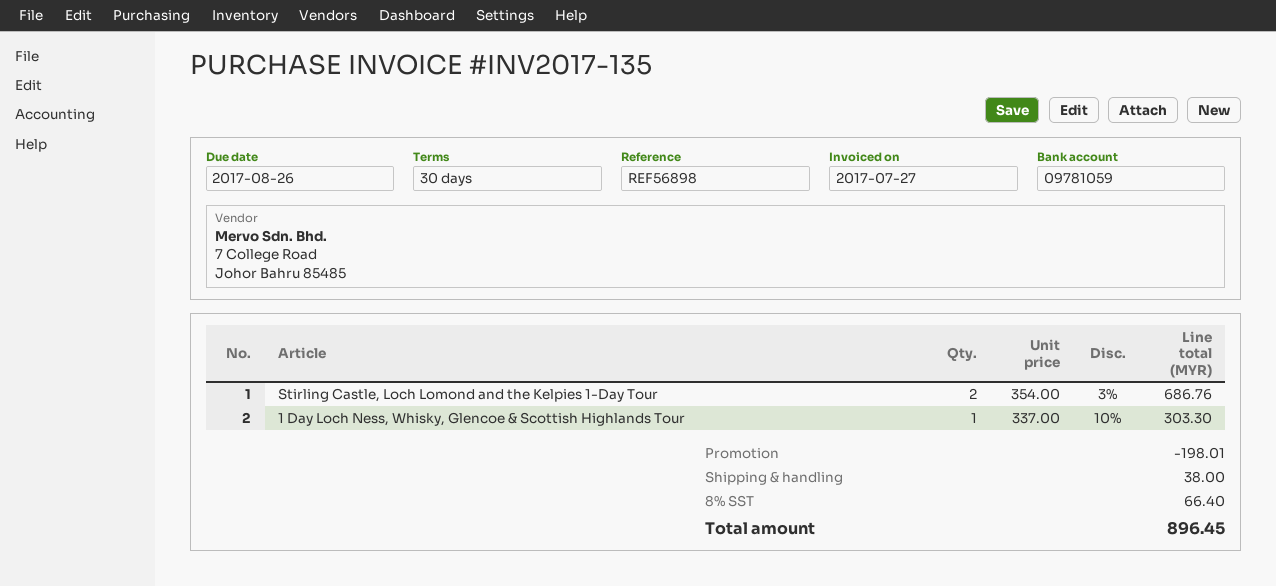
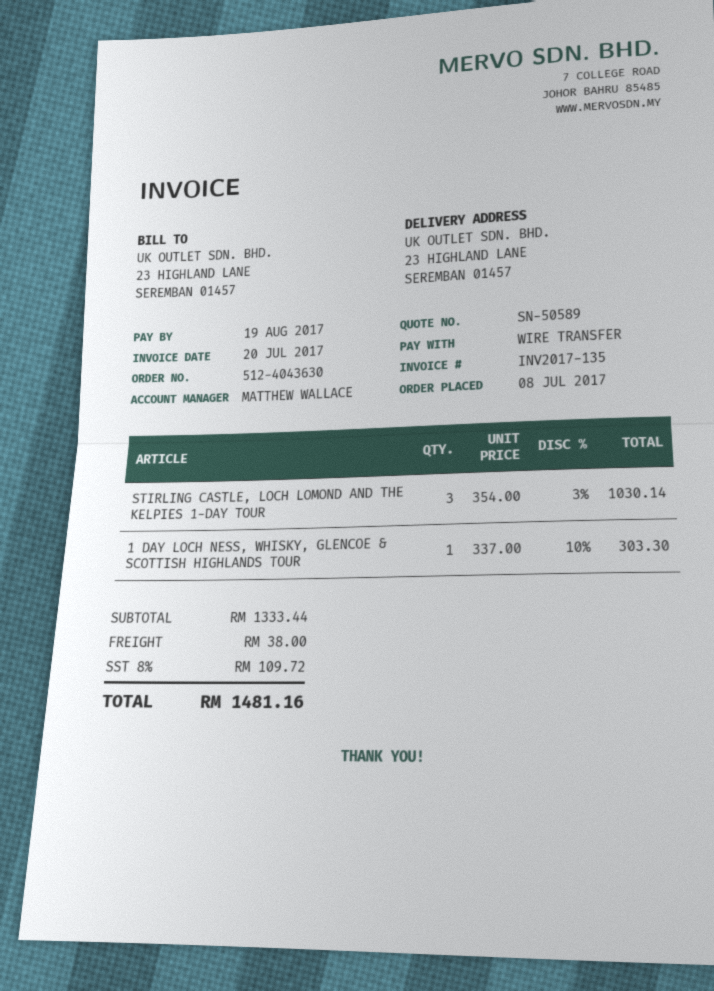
invoice date: 2017-07-27 -> 2017-07-20
due date: 2017-08-26 -> 2017-08-19
Stirling Castle, Loch Lomond and the Kelpies 1-Day Tour: 2 x 354.00 - 3% = 686.76 -> 3 x 354.00 - 3% = 1030.14
discount: 198.01 -> none
tax: 8% = 66.40 -> 8% = 109.72
total: 896.45 -> 1481.16

